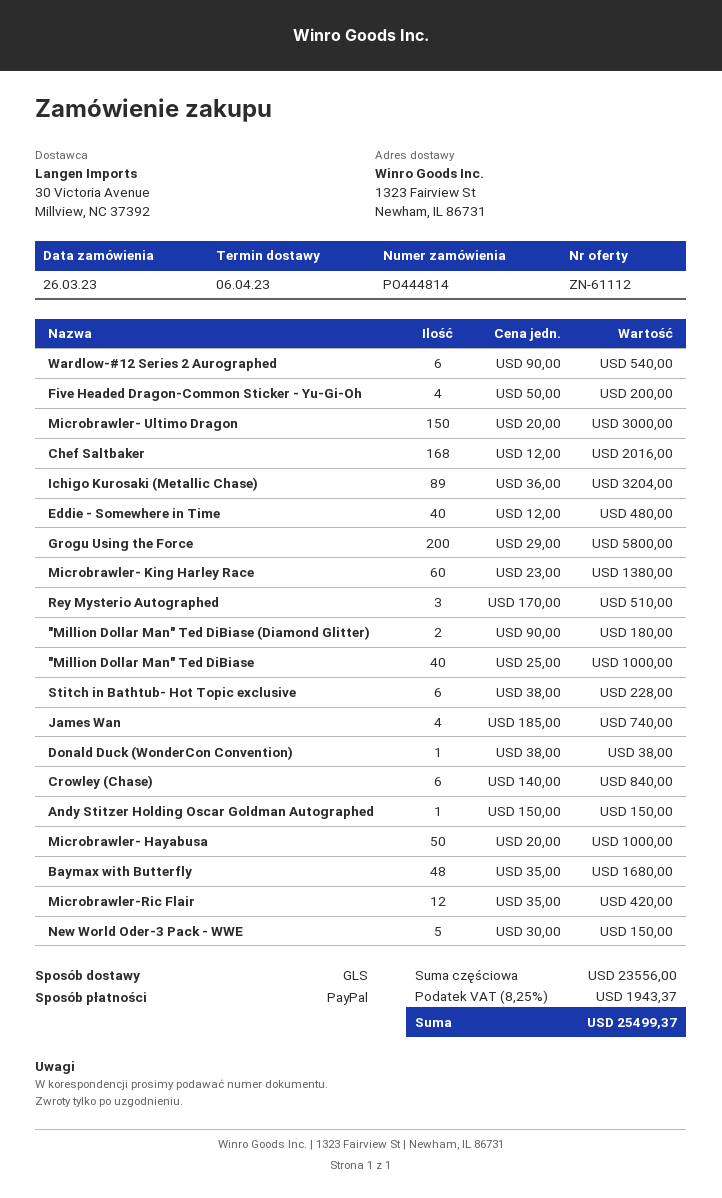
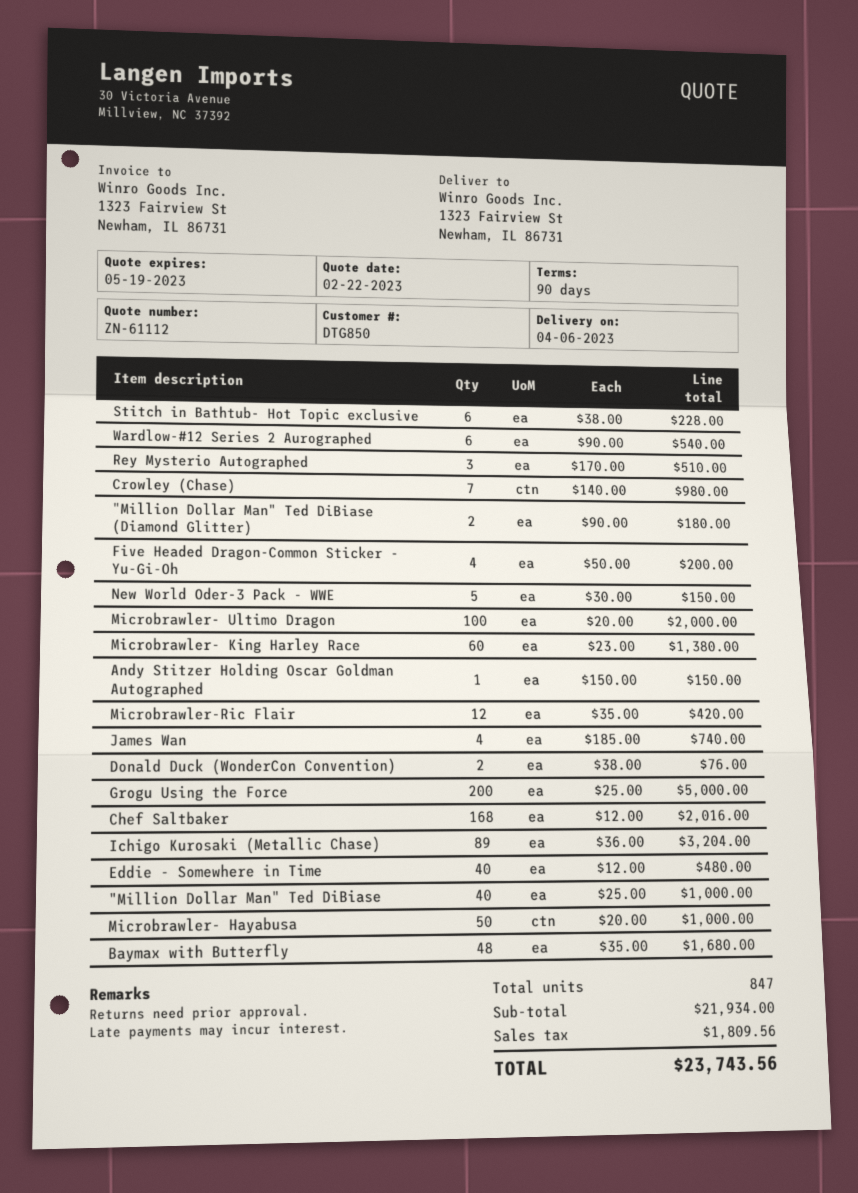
Microbrawler- Ultimo Dragon: 150 x 20.00 = 3000.00 -> 100 x 20.00 = 2000.00
Grogu Using the Force: 200 x 29.00 = 5800.00 -> 200 x 25.00 = 5000.00
Donald Duck (WonderCon Convention): 1 x 38.00 = 38.00 -> 2 x 38.00 = 76.00
Crowley (Chase): 6 x 140.00 = 840.00 -> 7 x 140.00 = 980.00
subtotal: 23556.00 -> 21934.00
tax: 1943.37 -> 1809.56
total: 25499.37 -> 23743.56

